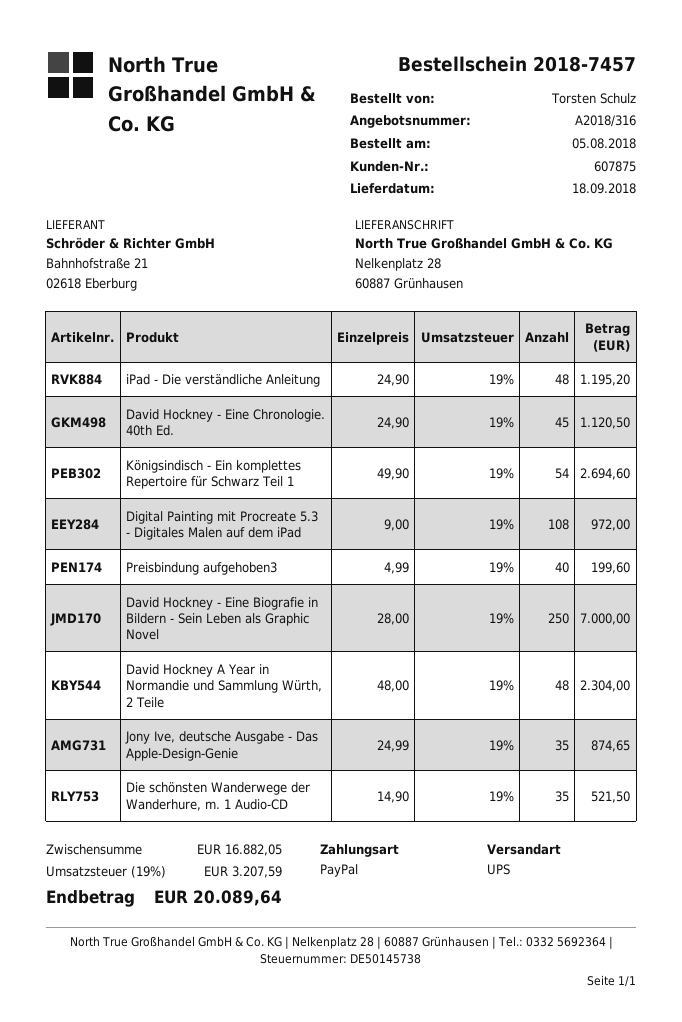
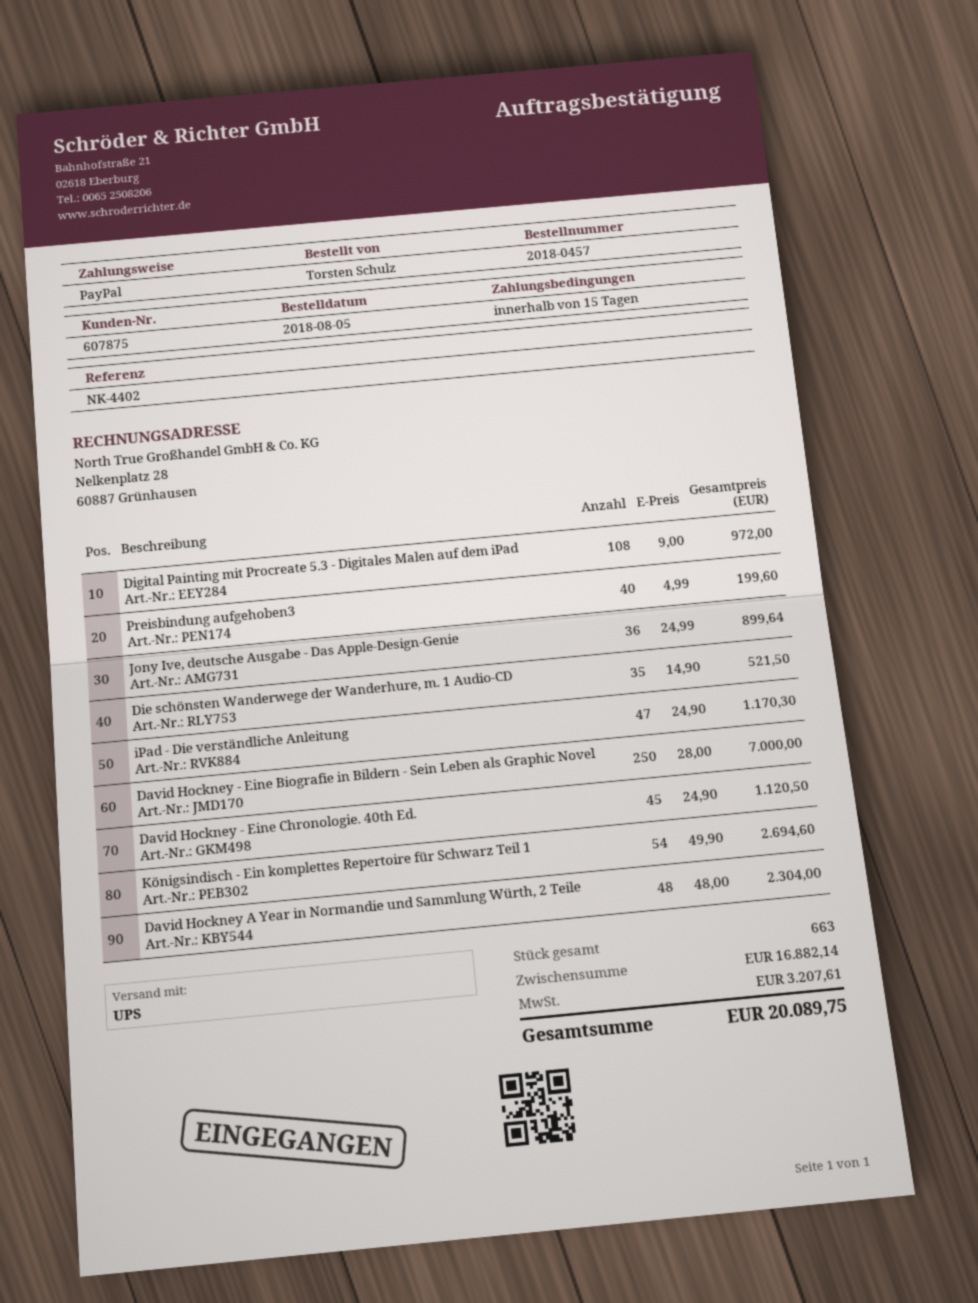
order number: 2018-7457 -> 2018-0457
iPad - Die verständliche Anleitung: 48 x 24.90 = 1195.20 -> 47 x 24.90 = 1170.30
Jony Ive, deutsche Ausgabe - Das Apple-Design-Genie: 35 x 24.99 = 874.65 -> 36 x 24.99 = 899.64
subtotal: 16882.05 -> 16882.14
tax: 3207.59 -> 3207.61
total: 20089.64 -> 20089.75

